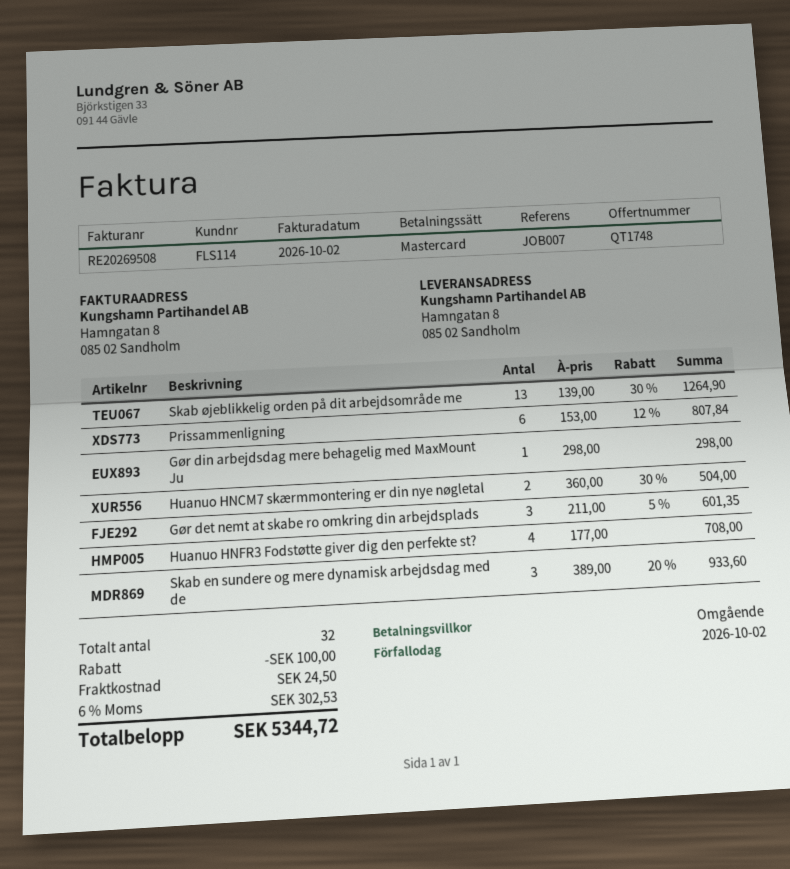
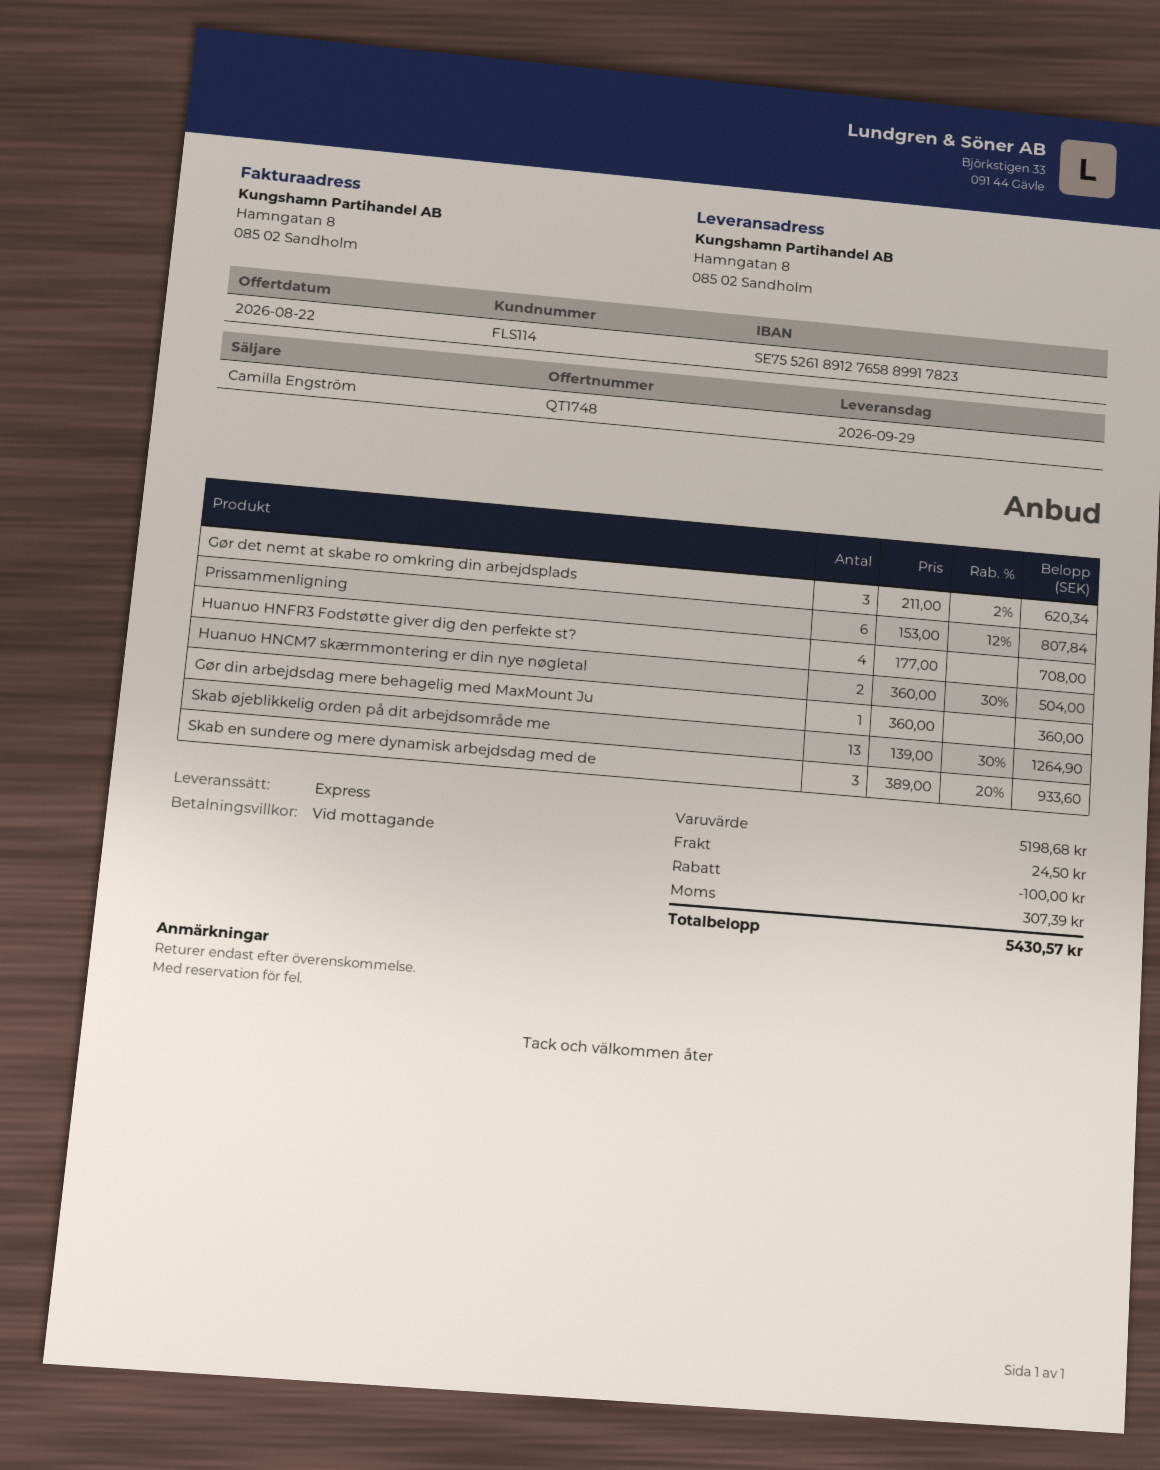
Gør din arbejdsdag mere behagelig med MaxMount Ju: 1 x 298.00 = 298.00 -> 1 x 360.00 = 360.00
Gør det nemt at skabe ro omkring din arbejdsplads: 3 x 211.00 - 5% = 601.35 -> 3 x 211.00 - 2% = 620.34
tax: 302.53 -> 307.39
total: 5344.72 -> 5430.57

